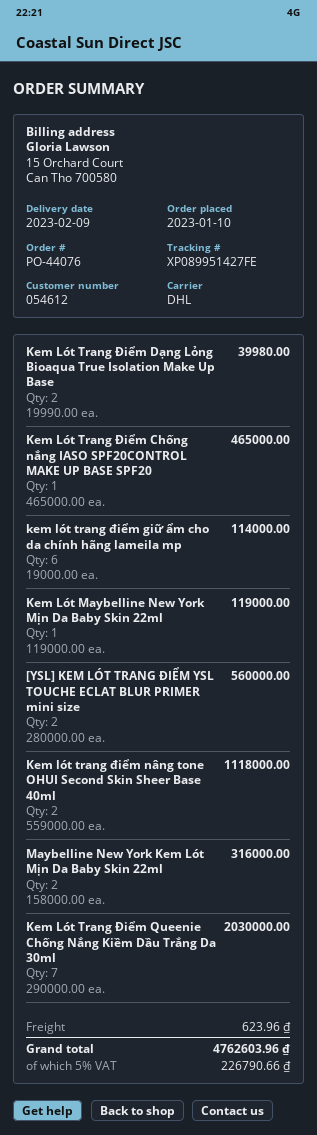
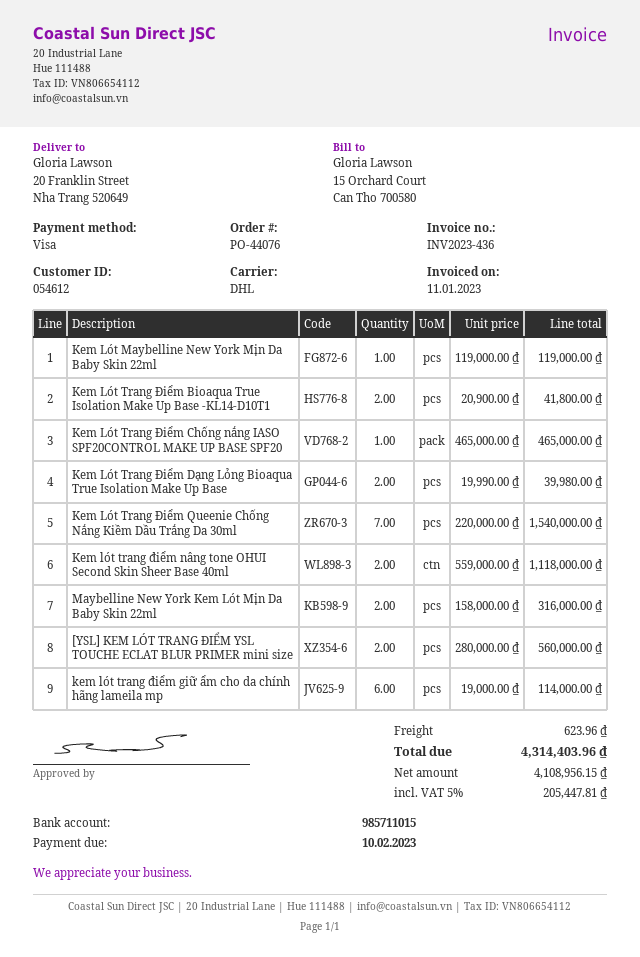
Kem Lót Trang Điểm Queenie Chống Nắng Kiềm Dầu Trắng Da 30ml: 7 x 290000.00 = 2030000.00 -> 7 x 220000.00 = 1540000.00
Kem Lót Trang Điểm Bioaqua True Isolation Make Up Base -KL14-D10T1: none -> 2 x 20900.00 = 41800.00
tax: 5% = 226790.66 -> 5% = 205447.81
total: 4762603.96 -> 4314403.96

